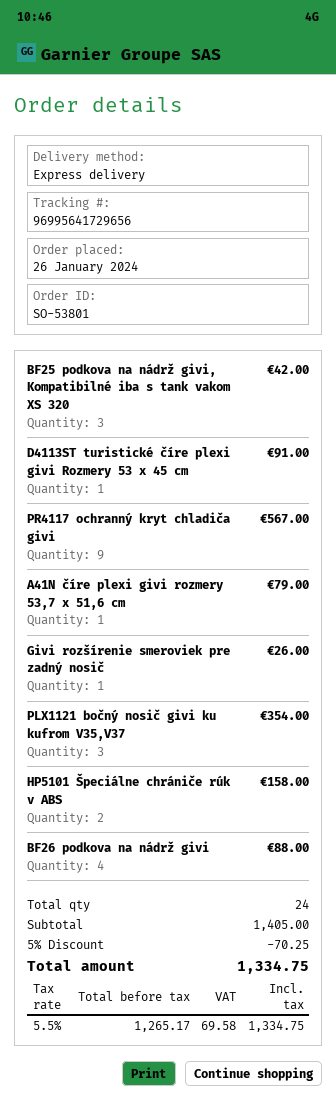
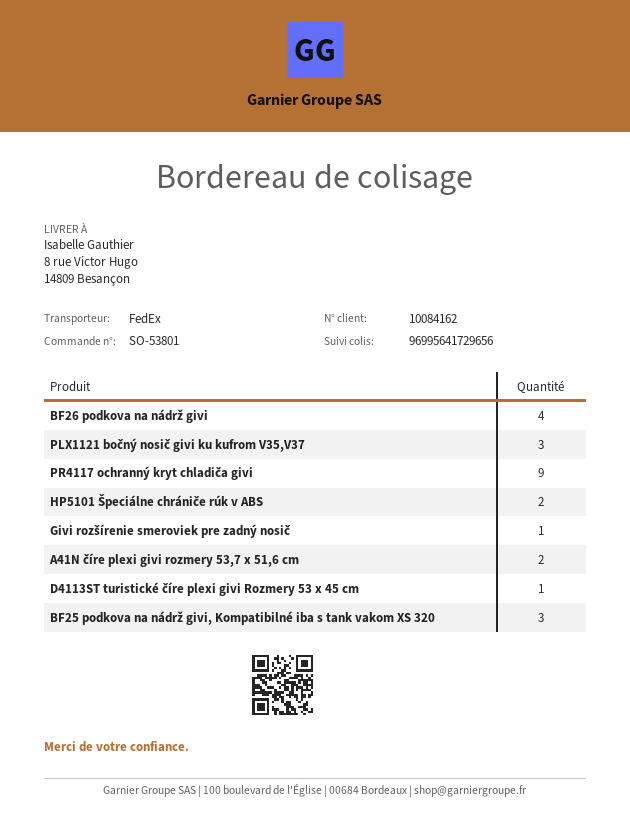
shipping method: express -> FedEx
A41N číre plexi givi rozmery 53,7 x 51,6 cm: 1 -> 2

